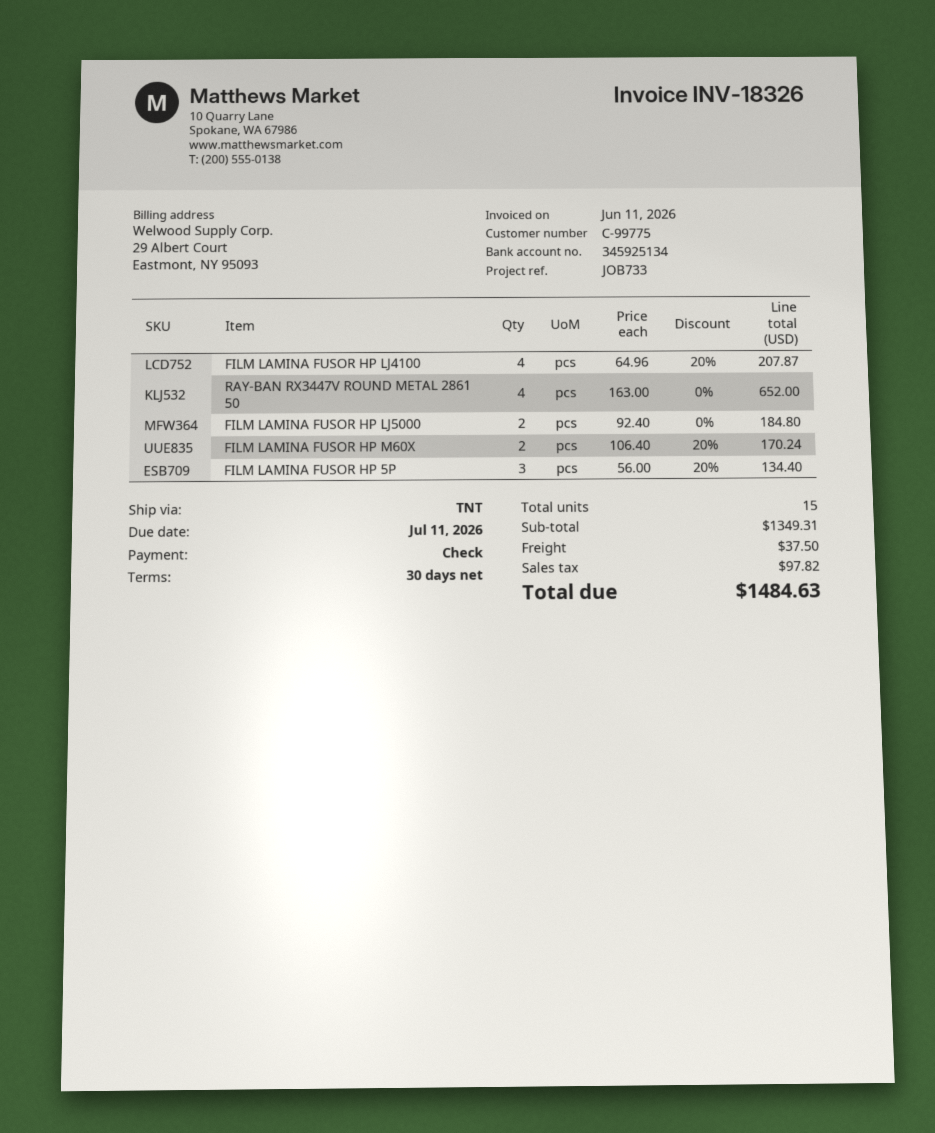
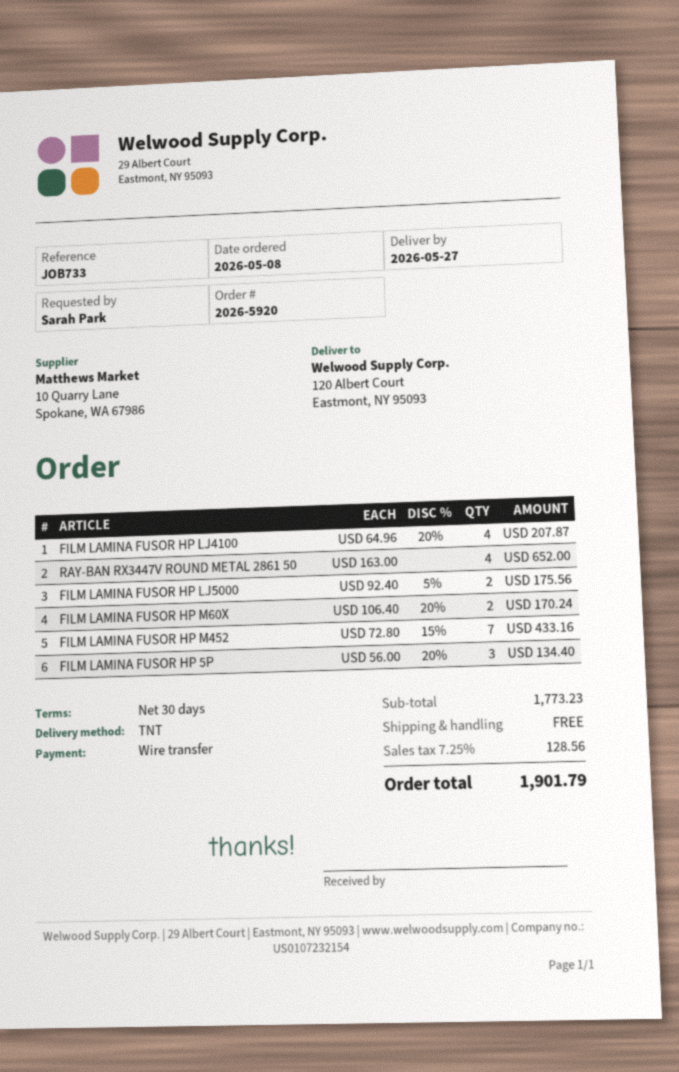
payment method: cheque -> bank transfer
FILM LAMINA FUSOR HP LJ5000: 2 x 92.40 = 184.80 -> 2 x 92.40 - 5% = 175.56
FILM LAMINA FUSOR HP M452: none -> 7 x 72.80 - 15% = 433.16
subtotal: 1349.31 -> 1773.23
shipping: 37.50 -> 0.00
tax: 97.82 -> 128.56
total: 1484.63 -> 1901.79

